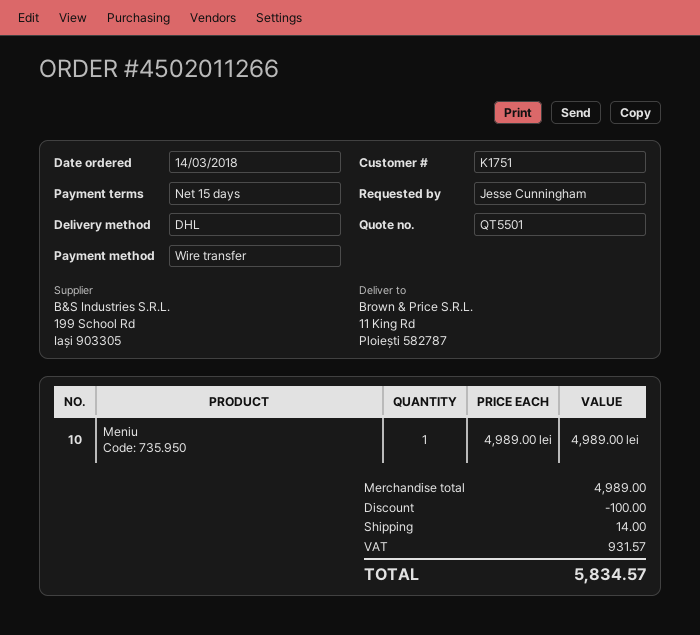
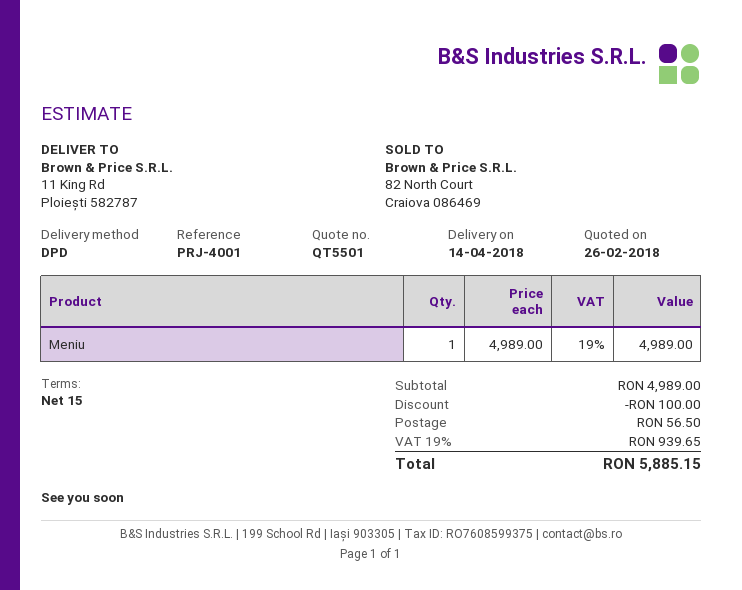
shipping method: DHL -> DPD
shipping: 14.00 -> 56.50
tax: 931.57 -> 939.65
total: 5834.57 -> 5885.15

